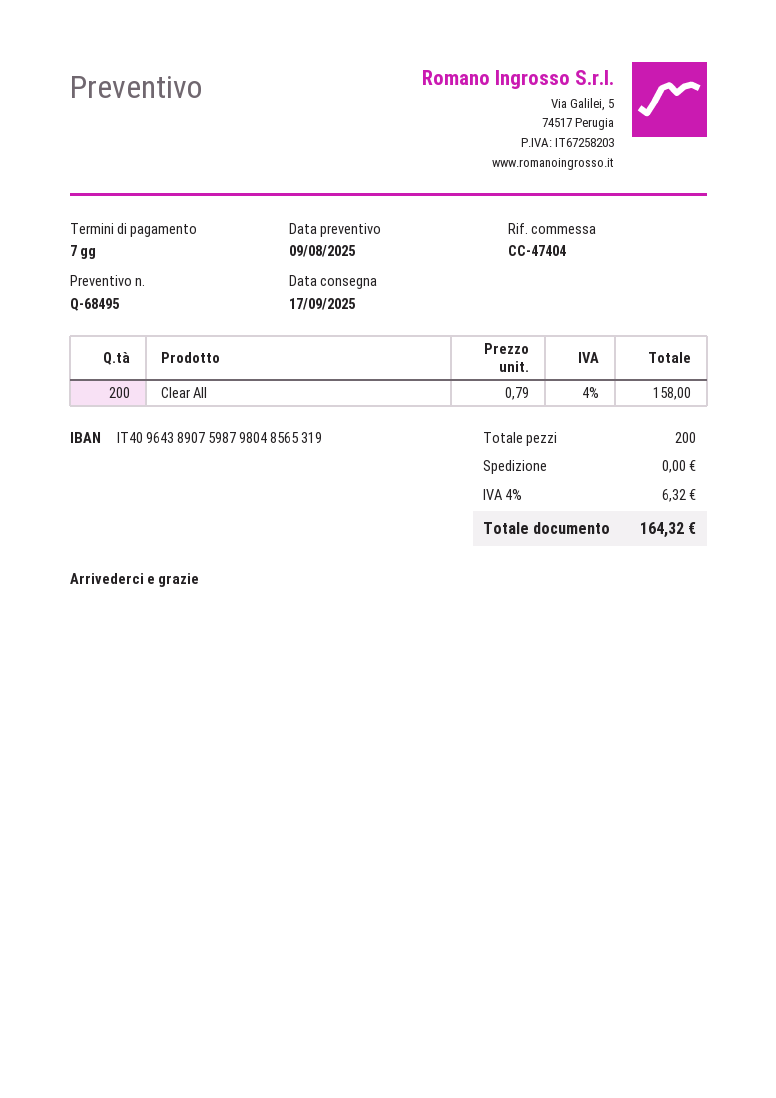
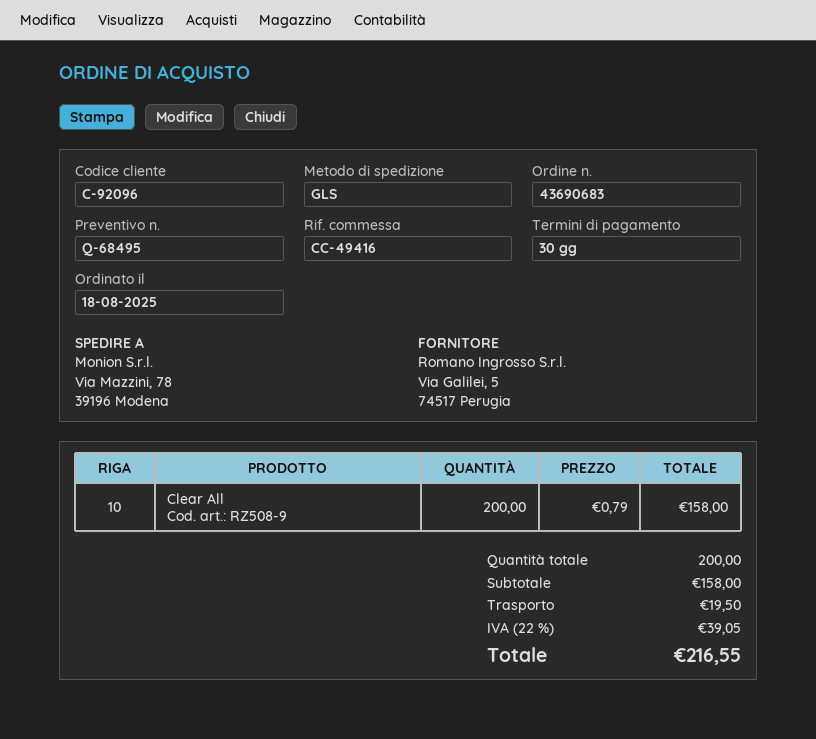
payment terms: 7 days -> 30 days
reference: CC-47404 -> CC-49416
shipping: 0.00 -> 19.50
tax: 4% = 6.32 -> 22% = 39.05
total: 164.32 -> 216.55

